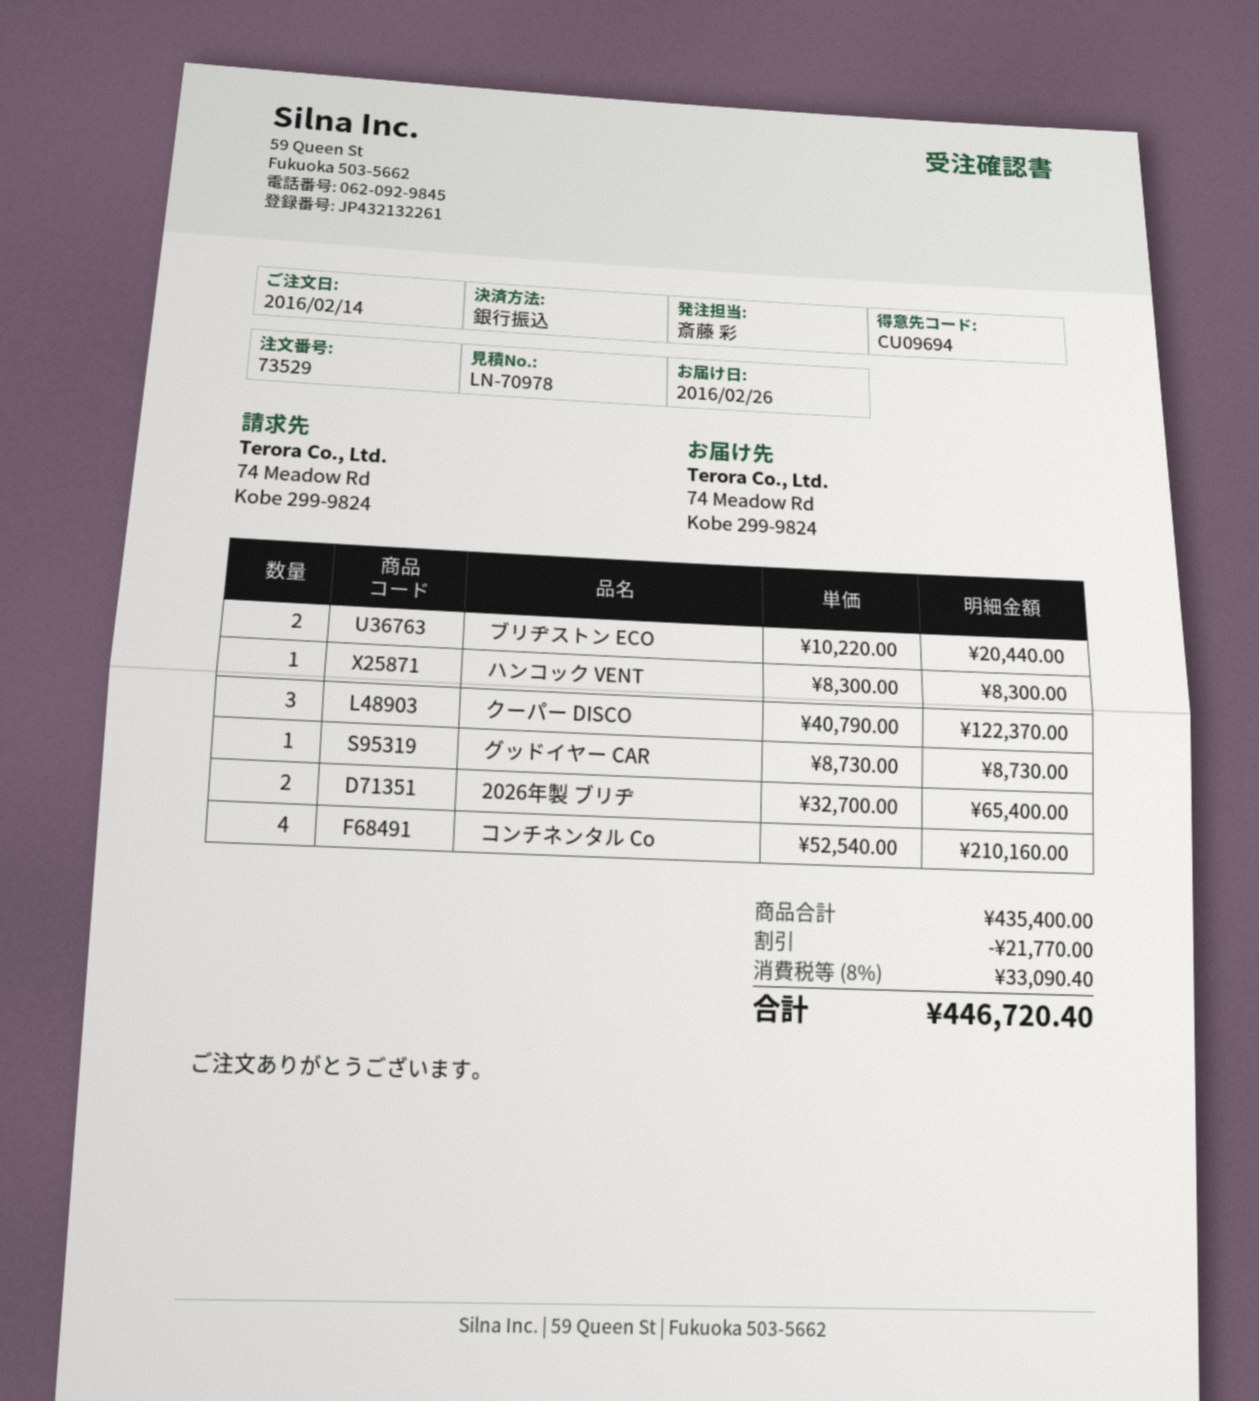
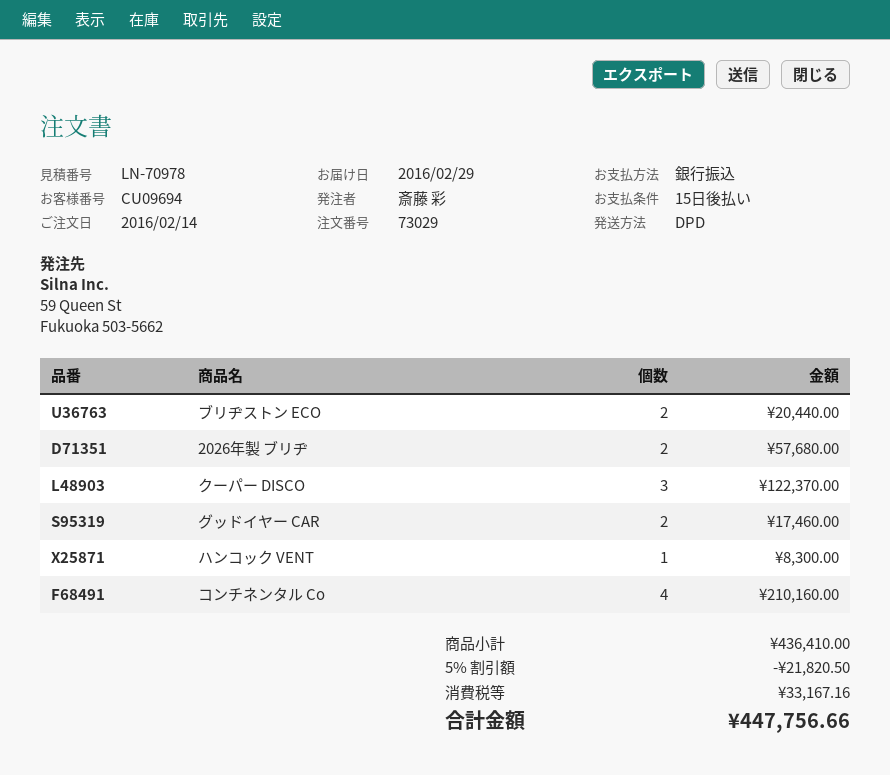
order number: 73529 -> 73029
delivery date: 2016-02-26 -> 2016-02-29
グッドイヤー CAR: 1 for 8730.00 -> 2 for 17460.00
2026年製 ブリヂ: 2 for 65400.00 -> 2 for 57680.00
subtotal: 435400.00 -> 436410.00
discount: 21770.00 -> 21820.50
tax: 33090.40 -> 33167.16
total: 446720.40 -> 447756.66

